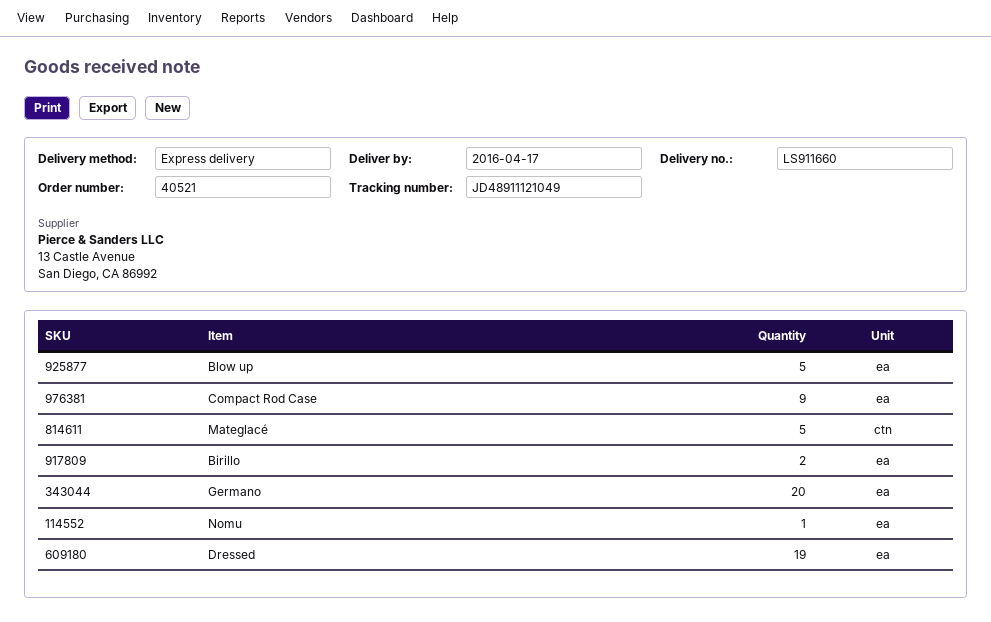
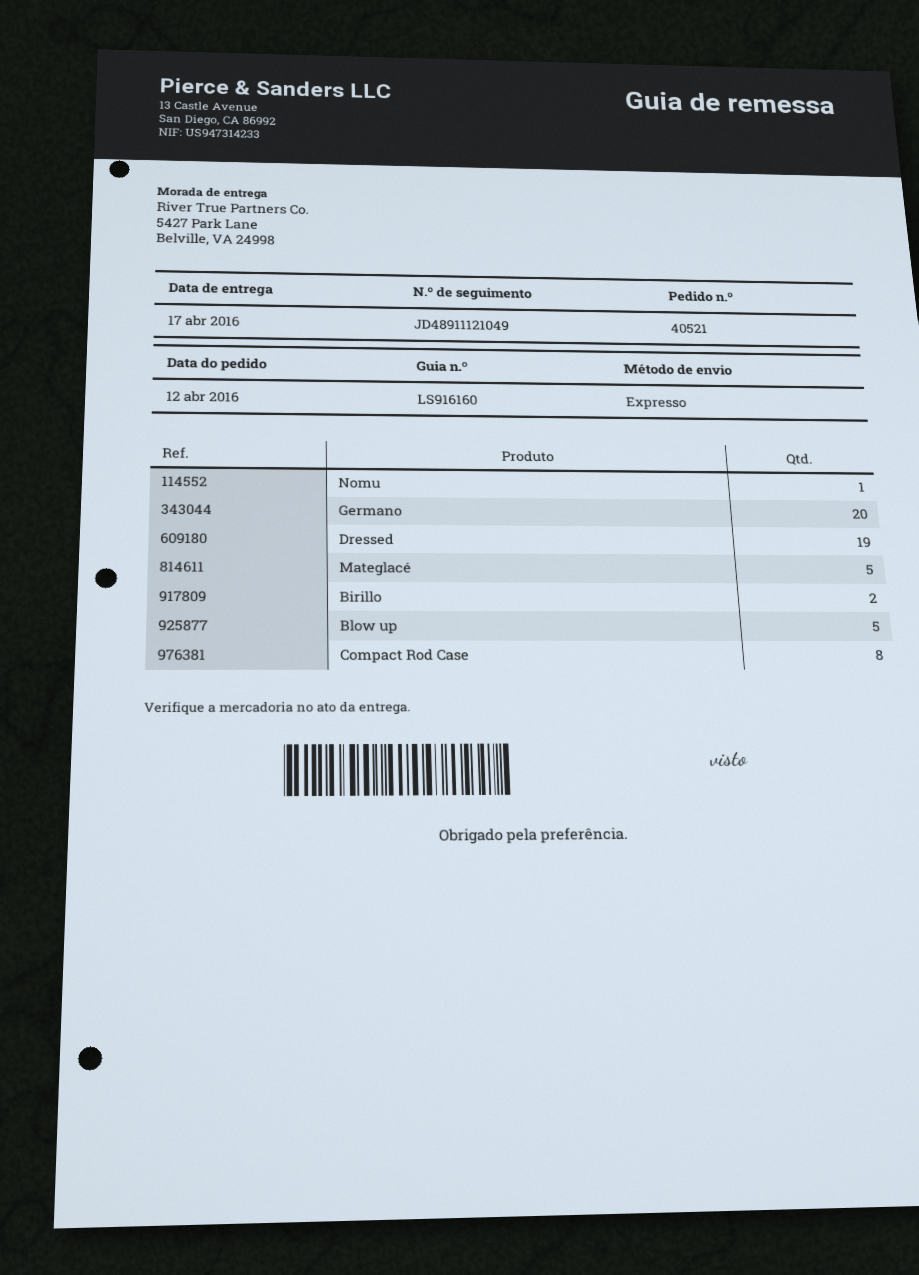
delivery note number: LS911660 -> LS916160
Compact Rod Case: 9 -> 8

